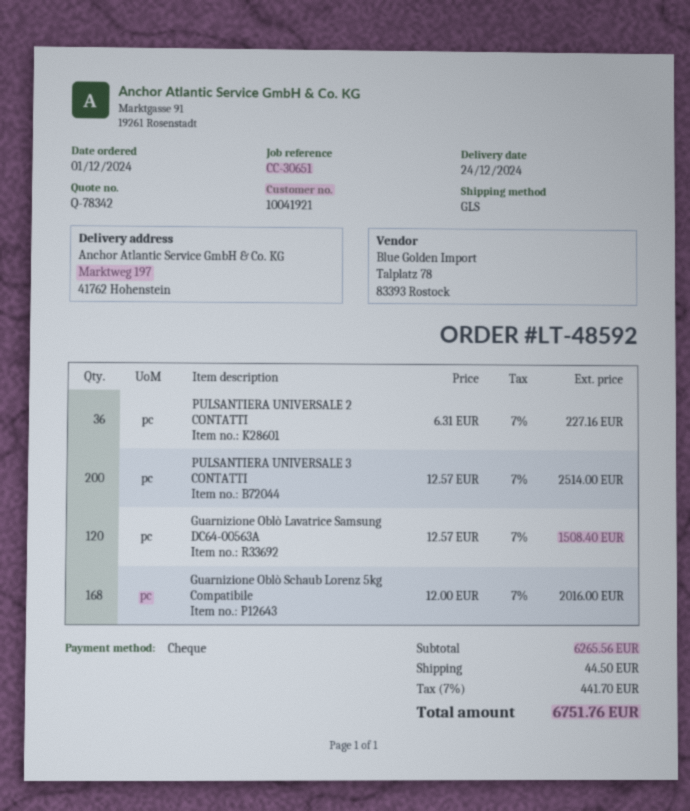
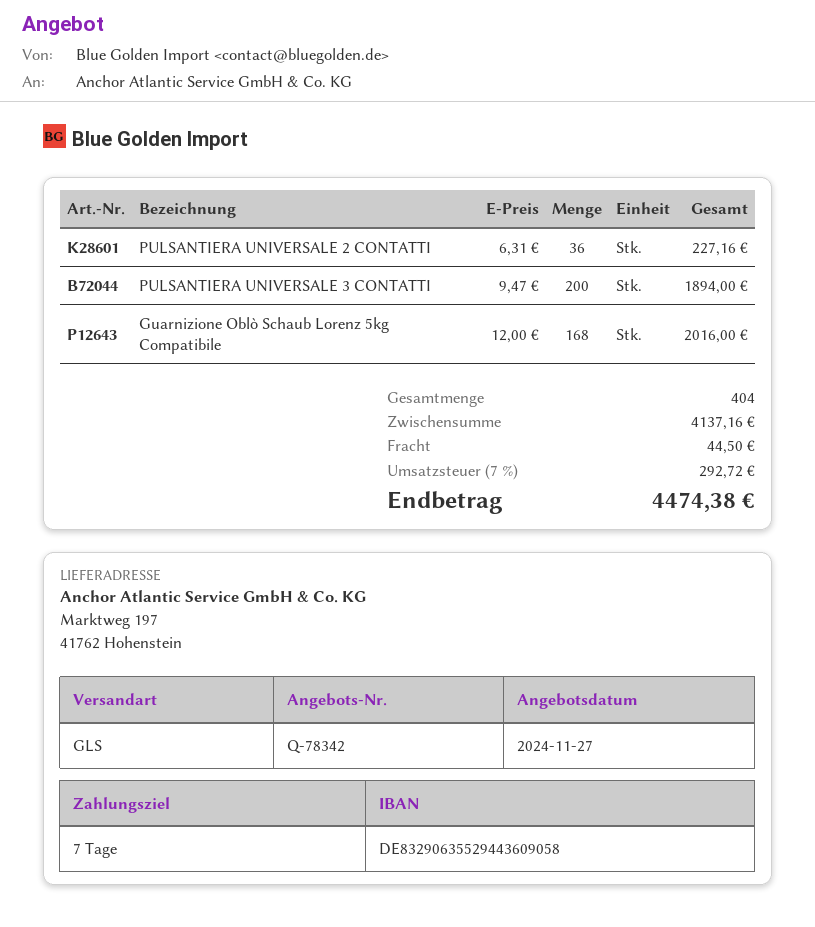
PULSANTIERA UNIVERSALE 3 CONTATTI: 200 x 12.57 = 2514.00 -> 200 x 9.47 = 1894.00
Guarnizione Oblò Lavatrice Samsung DC64-00563A: 120 x 12.57 = 1508.40 -> none
subtotal: 6265.56 -> 4137.16
tax: 7% = 441.70 -> 7% = 292.72
total: 6751.76 -> 4474.38

